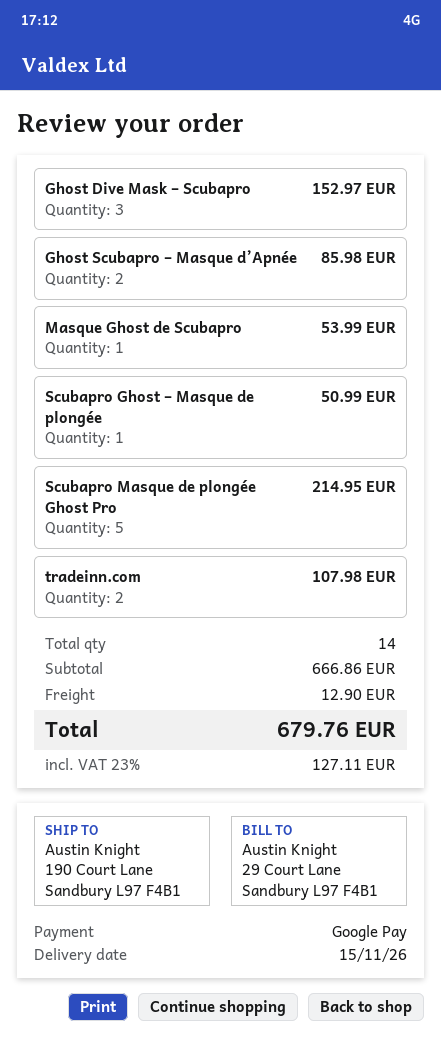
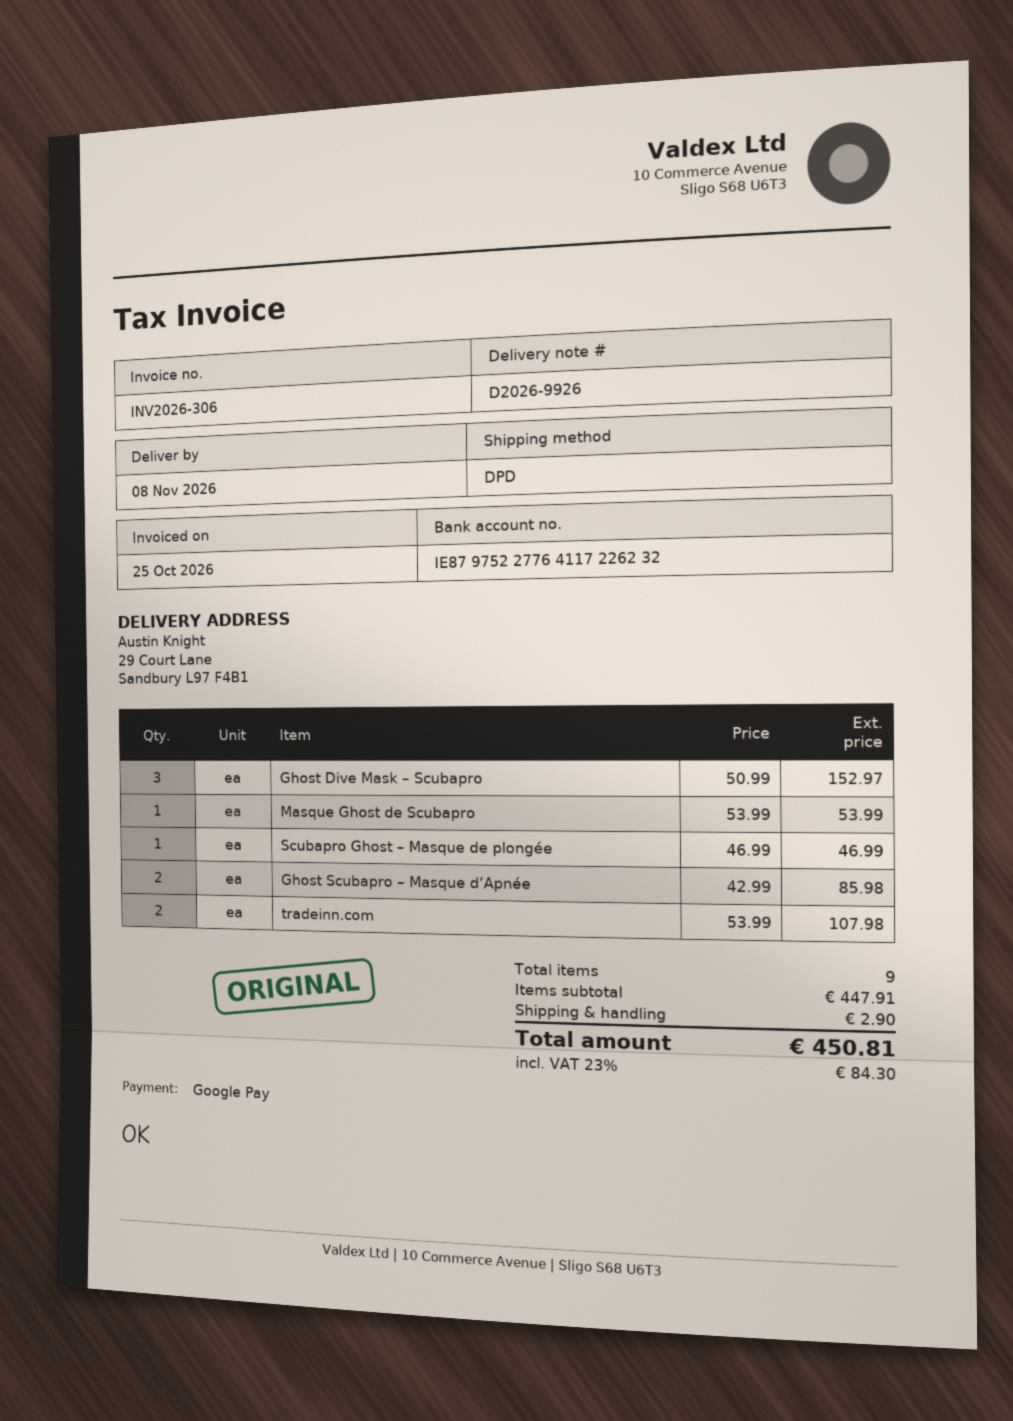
delivery date: 2026-11-15 -> 2026-11-08
ship to: 190 Court Lane, Sandbury L97 F4B1 -> 29 Court Lane, Sandbury L97 F4B1
Scubapro Ghost – Masque de plongée: 1 for 50.99 -> 1 for 46.99
Scubapro Masque de plongée Ghost Pro: 5 for 214.95 -> none
total quantity: 14 -> 9
subtotal: 666.86 -> 447.91
shipping: 12.90 -> 2.90
tax: 23% = 127.11 -> 23% = 84.30
total: 679.76 -> 450.81

